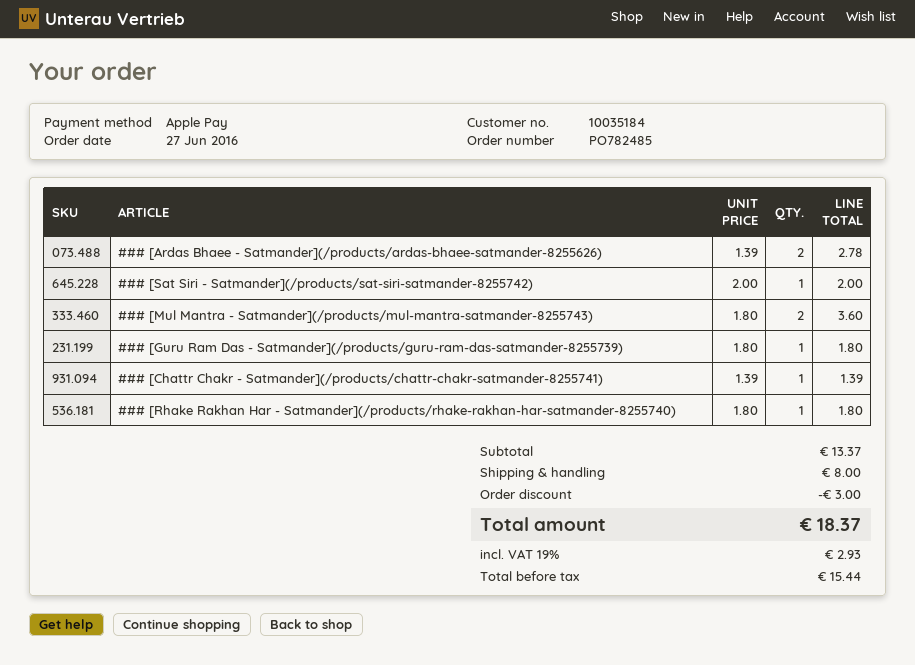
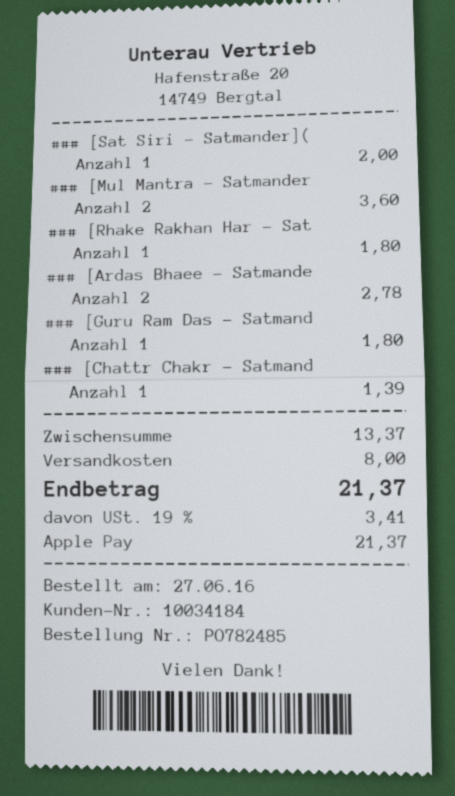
customer number: 10035184 -> 10034184
discount: 3.00 -> none
tax: 19% = 2.93 -> 19% = 3.41
total: 18.37 -> 21.37

